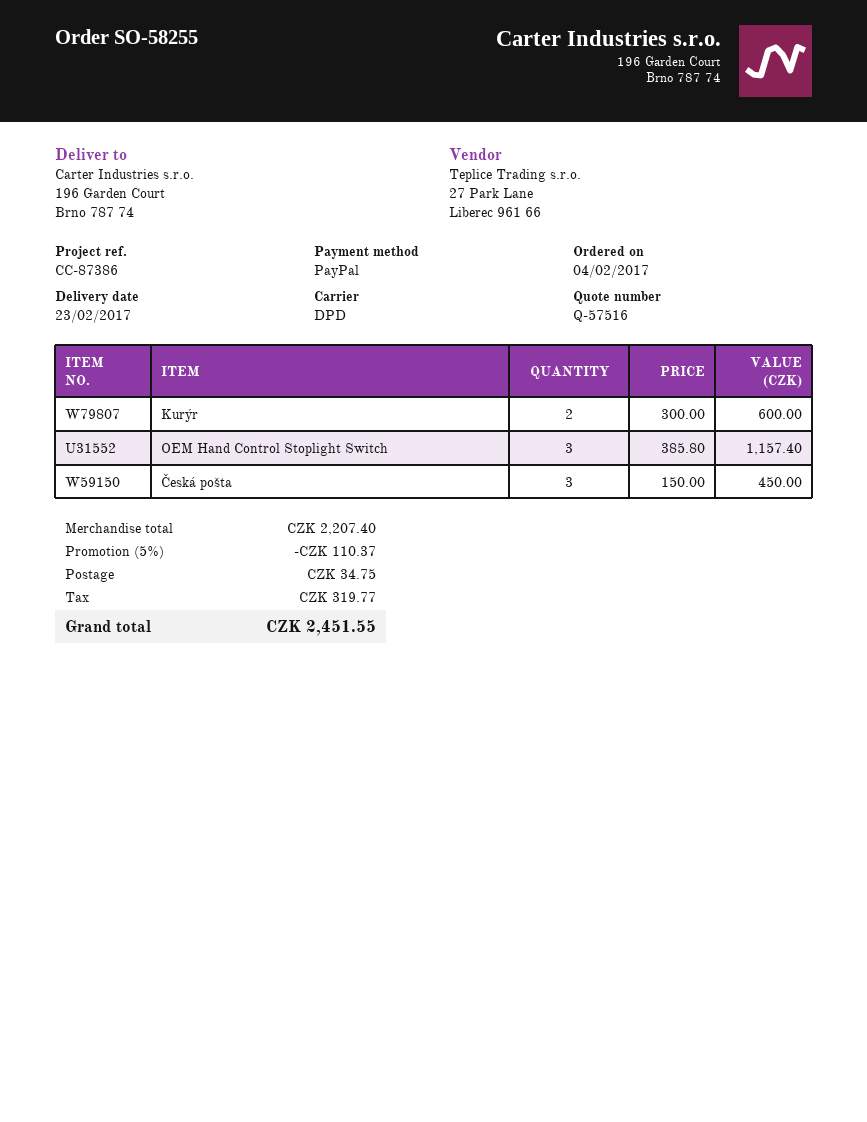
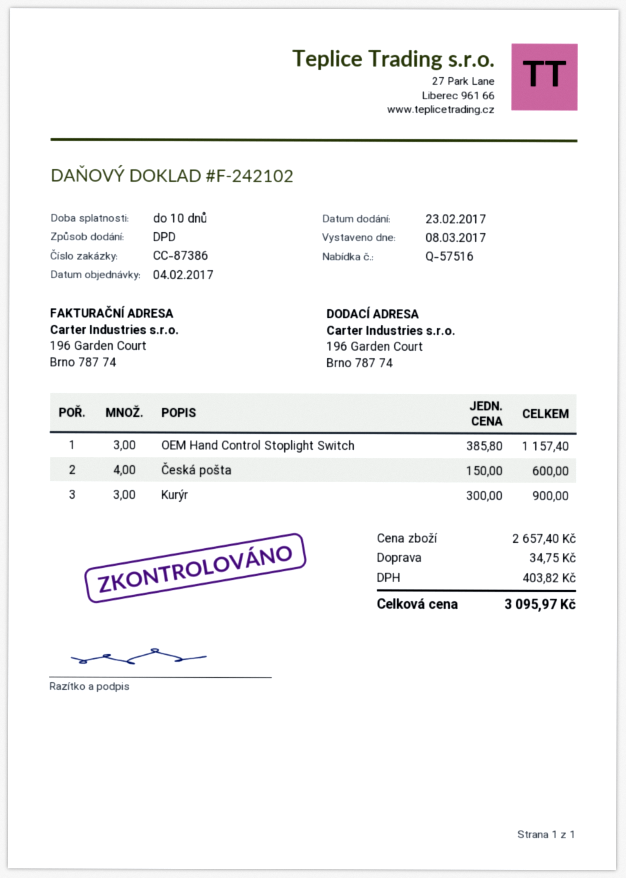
Kurýr: 2 x 300.00 = 600.00 -> 3 x 300.00 = 900.00
Česká pošta: 3 x 150.00 = 450.00 -> 4 x 150.00 = 600.00
subtotal: 2207.40 -> 2657.40
discount: 5% = 110.37 -> none
tax: 319.77 -> 403.82
total: 2451.55 -> 3095.97

